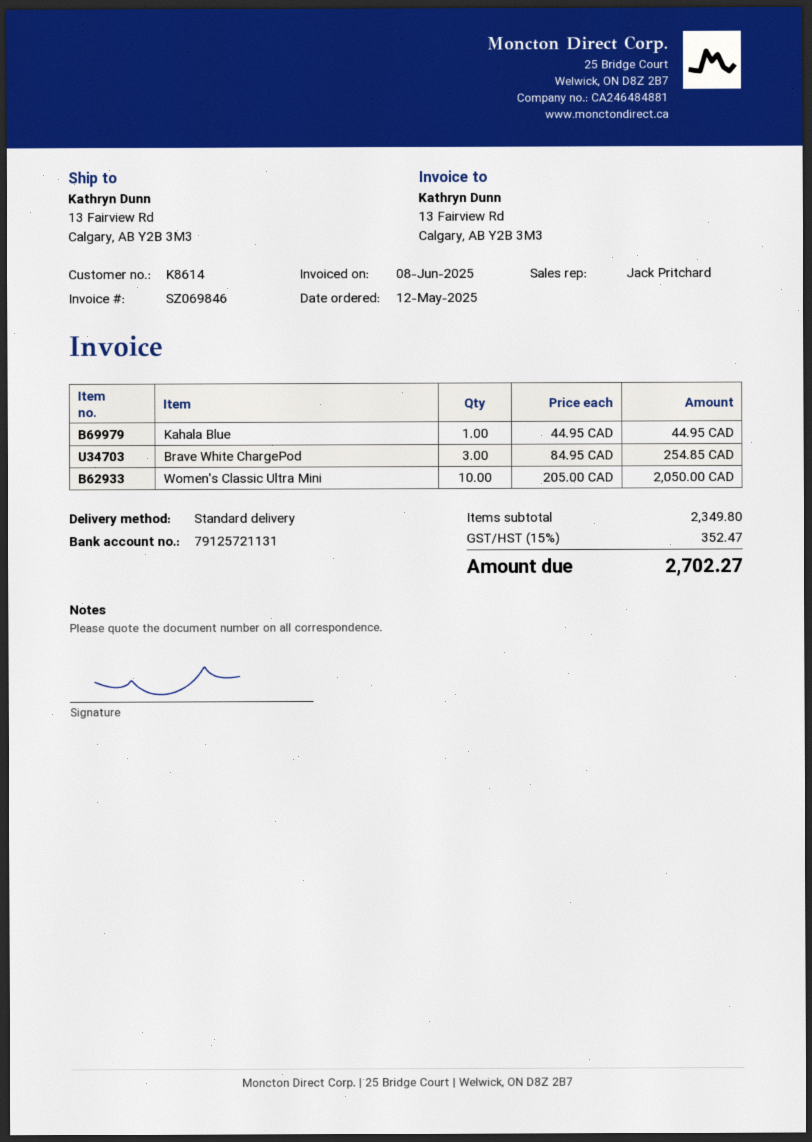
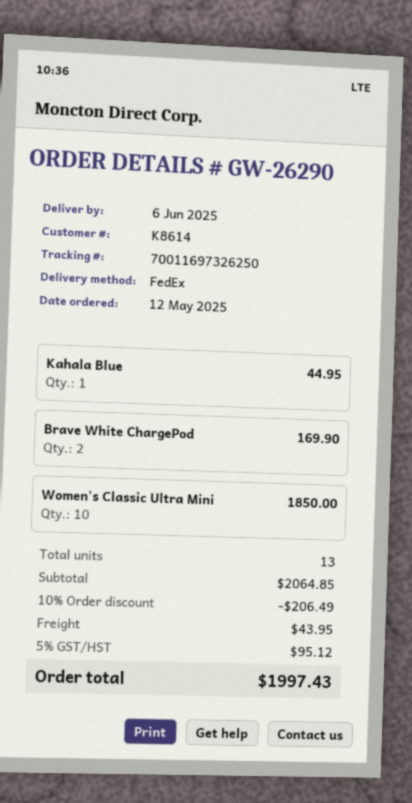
shipping method: standard -> FedEx
Brave White ChargePod: 3 for 254.85 -> 2 for 169.90
Women's Classic Ultra Mini: 10 for 2050.00 -> 10 for 1850.00
subtotal: 2349.80 -> 2064.85
discount: none -> 10% = 206.49
shipping: none -> 43.95
tax: 15% = 352.47 -> 5% = 95.12
total: 2702.27 -> 1997.43

